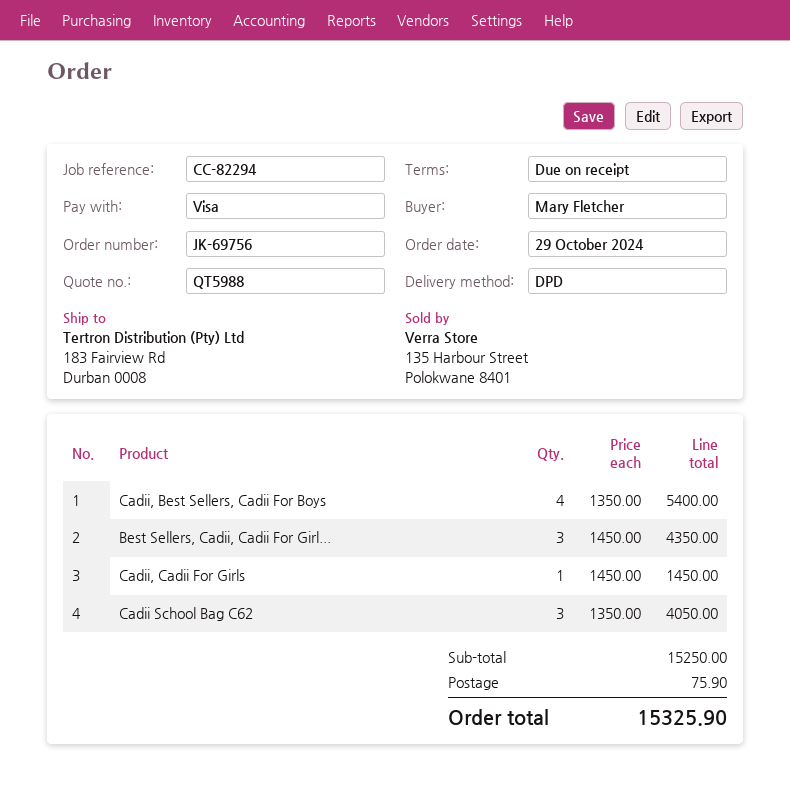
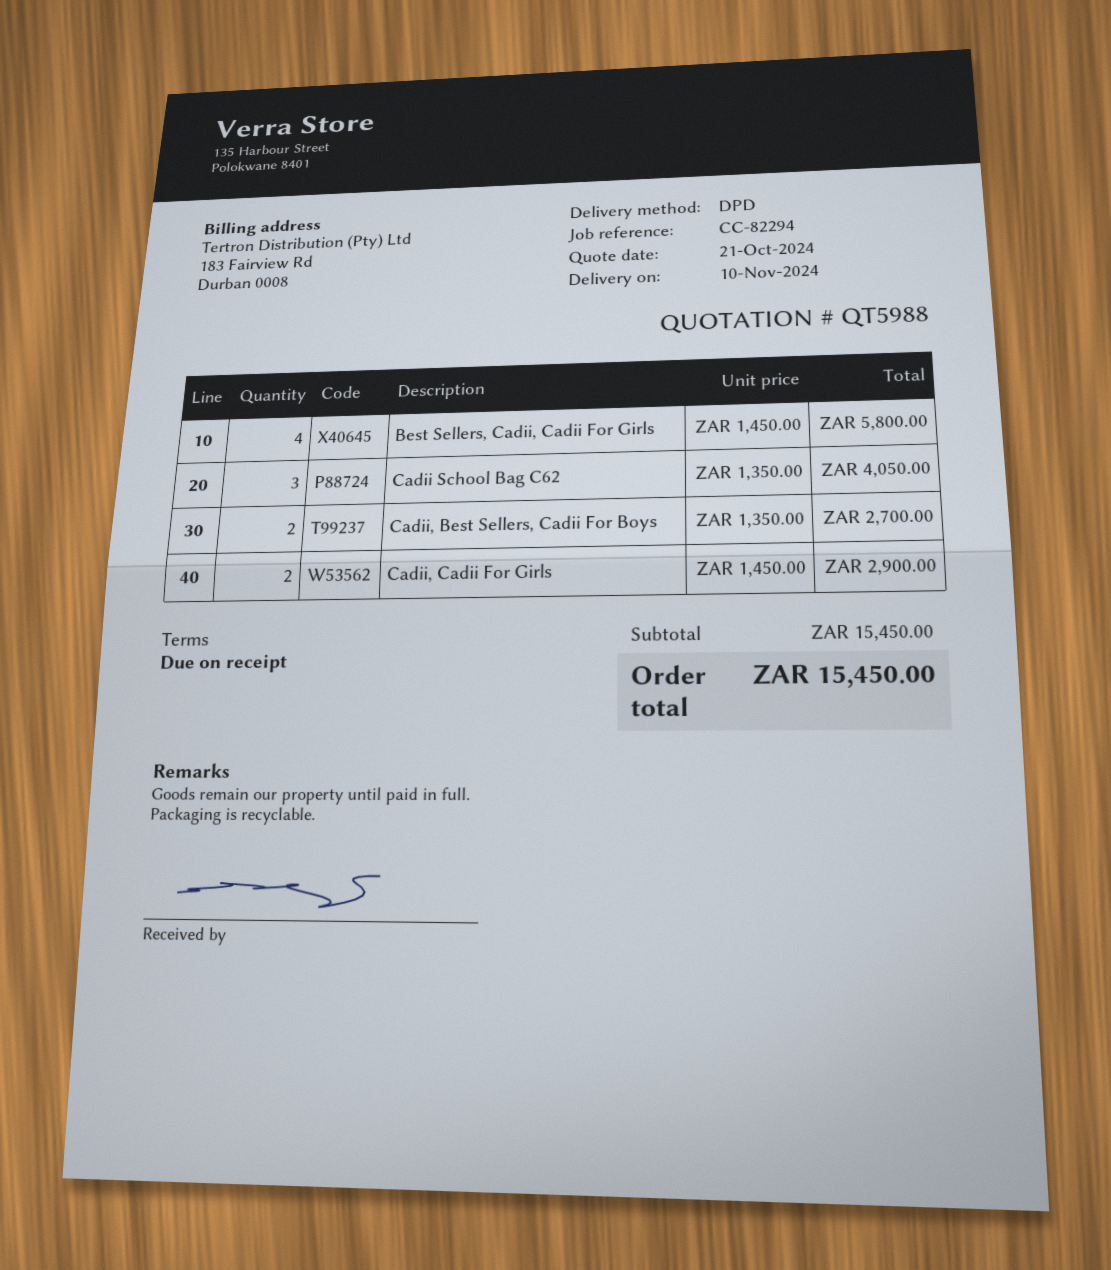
Cadii, Best Sellers, Cadii For Boys: 4 x 1350.00 = 5400.00 -> 2 x 1350.00 = 2700.00
Best Sellers, Cadii, Cadii For Girl...: 3 x 1450.00 = 4350.00 -> 4 x 1450.00 = 5800.00
Cadii, Cadii For Girls: 1 x 1450.00 = 1450.00 -> 2 x 1450.00 = 2900.00
subtotal: 15250.00 -> 15450.00
shipping: 75.90 -> none
total: 15325.90 -> 15450.00

